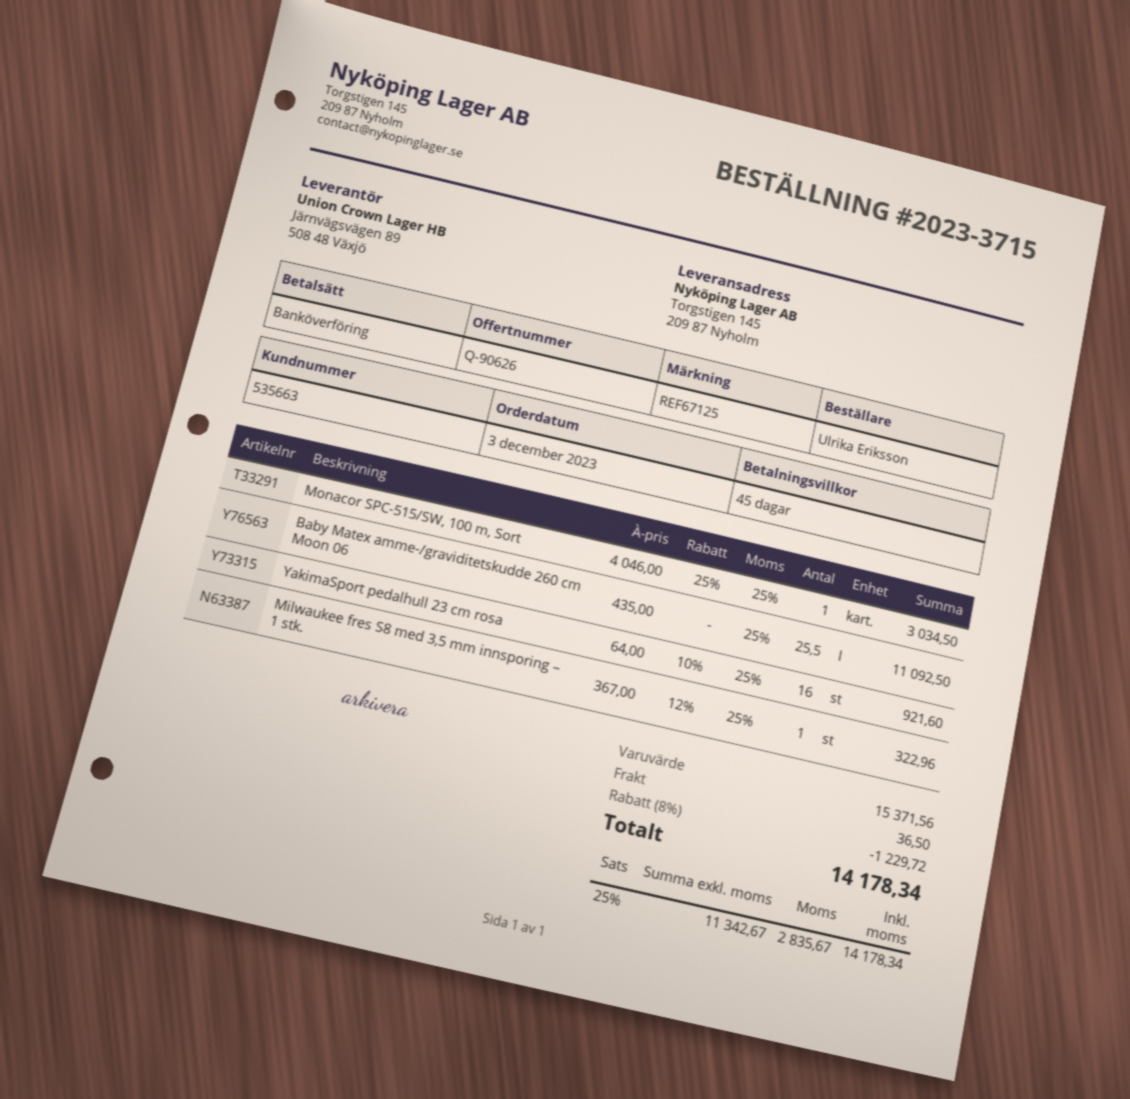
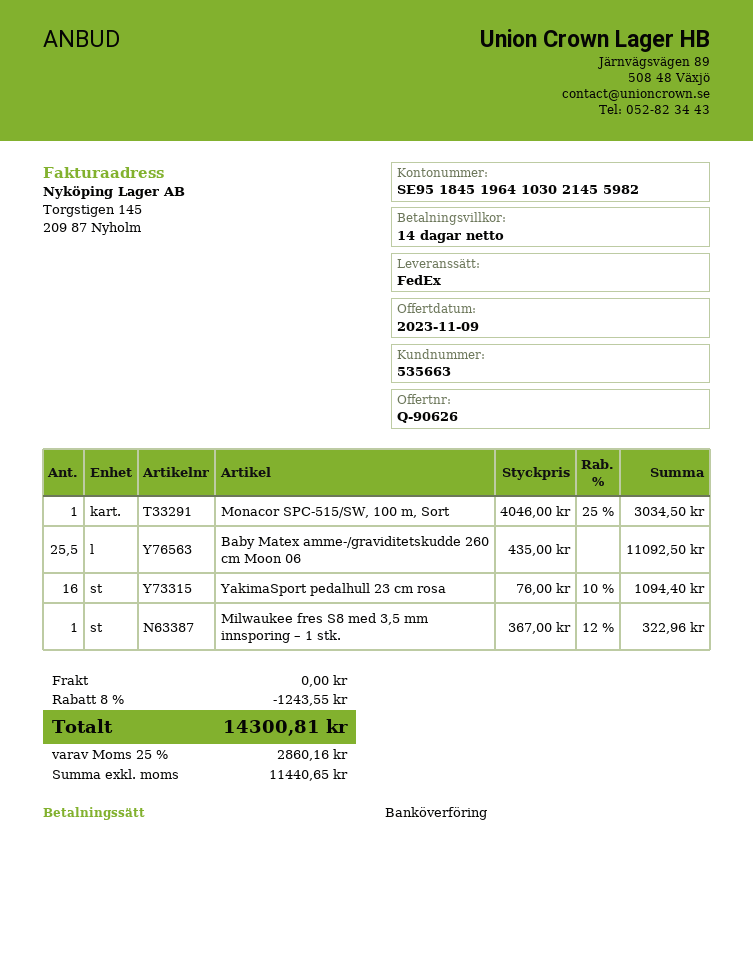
payment terms: 45 days -> 14 days
YakimaSport pedalhull 23 cm rosa: 16 x 64.00 - 10% = 921.60 -> 16 x 76.00 - 10% = 1094.40
discount: 8% = 1229.72 -> 8% = 1243.55
shipping: 36.50 -> 0.00
net: 11342.67 -> 11440.65
tax: 25% = 2835.67 -> 25% = 2860.16
total: 14178.34 -> 14300.81

